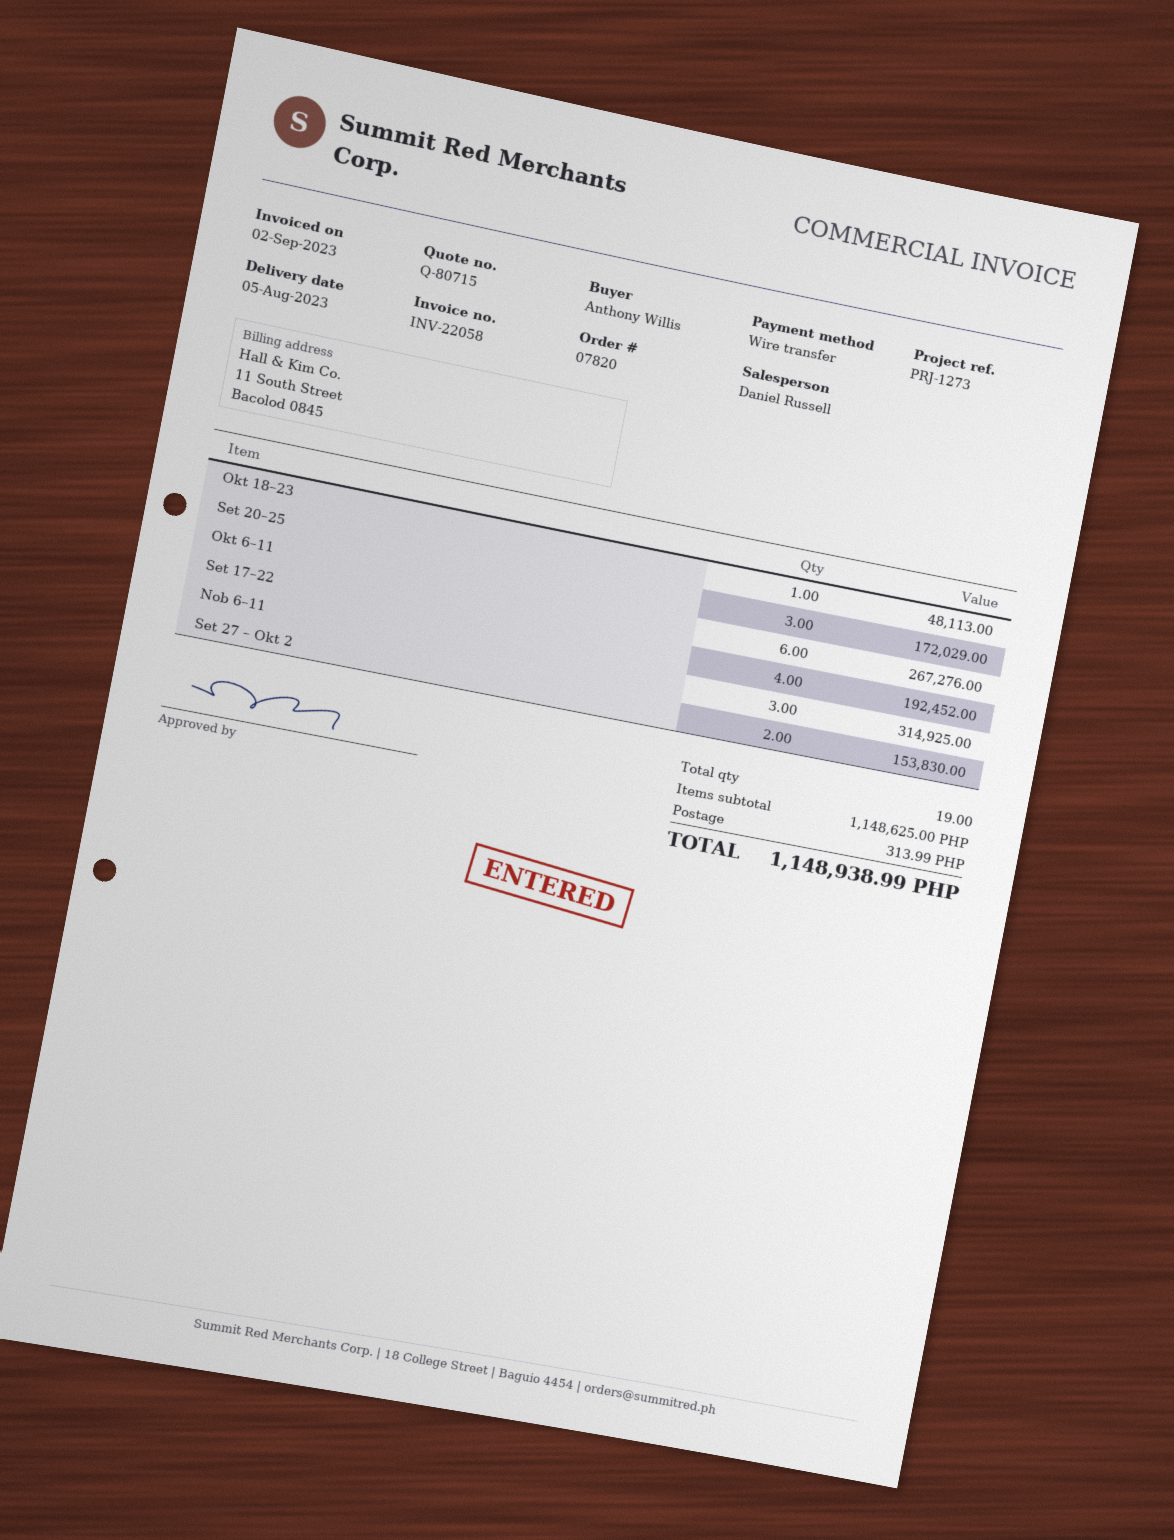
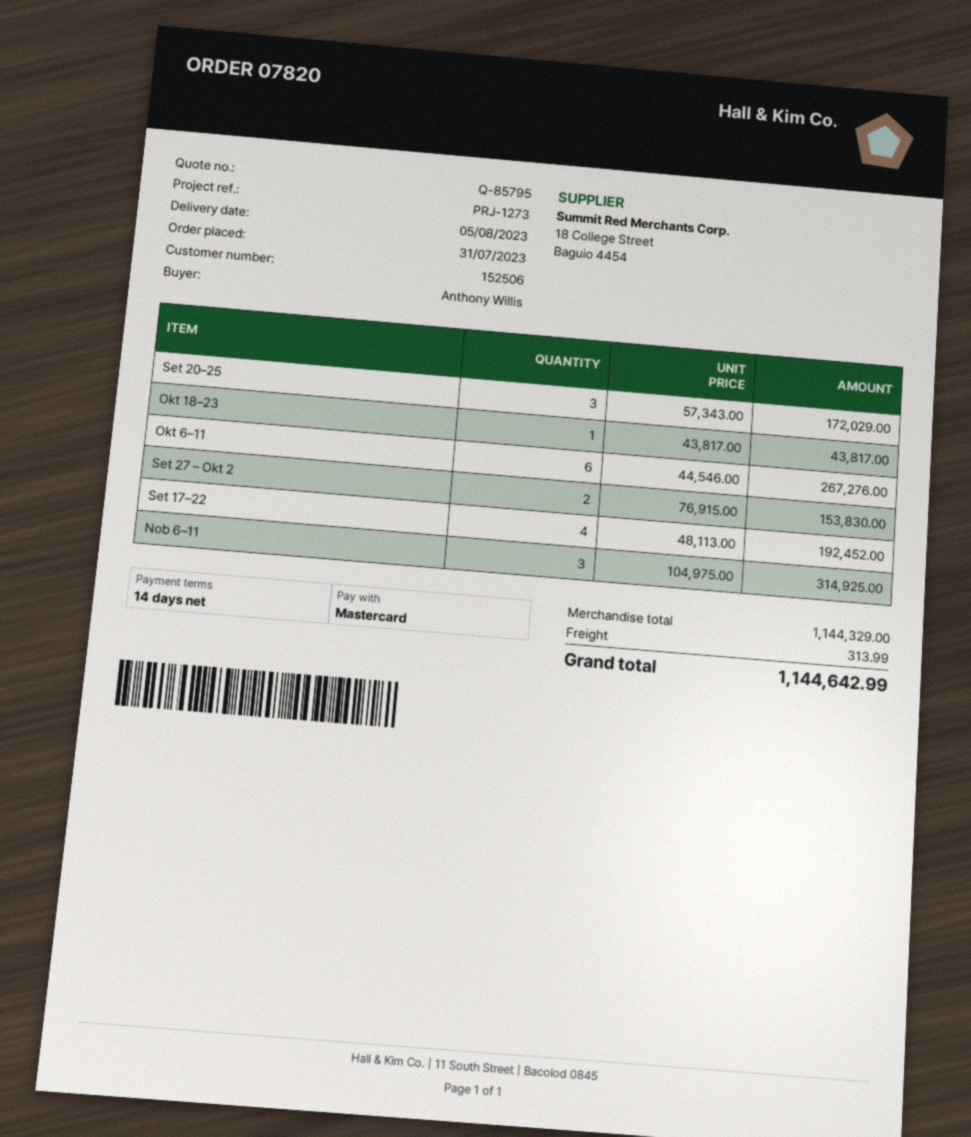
quote number: Q-80715 -> Q-85795
payment method: bank transfer -> Mastercard
Okt 18–23: 1 for 48113.00 -> 1 for 43817.00
subtotal: 1148625.00 -> 1144329.00
total: 1148938.99 -> 1144642.99

